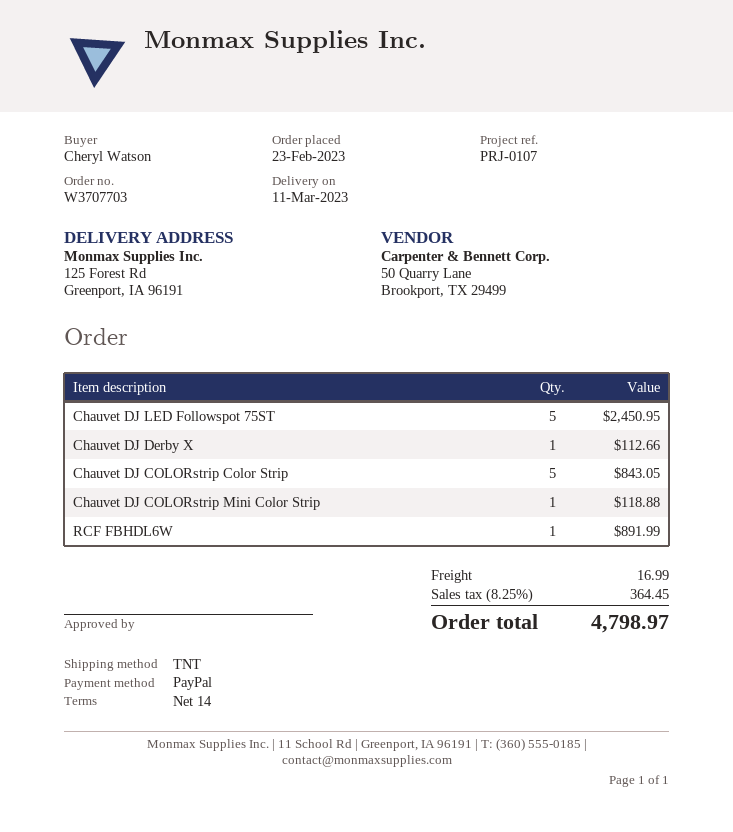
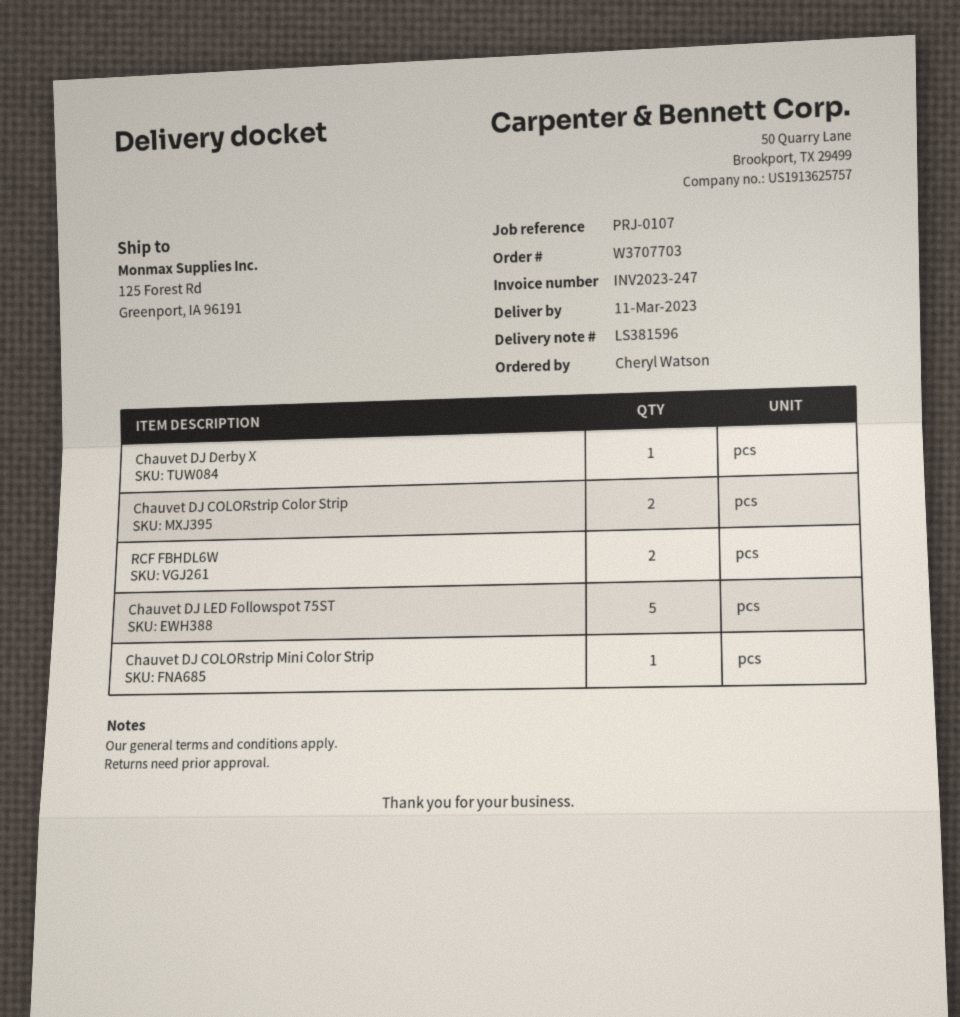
Chauvet DJ COLORstrip Color Strip: 5 -> 2
RCF FBHDL6W: 1 -> 2

